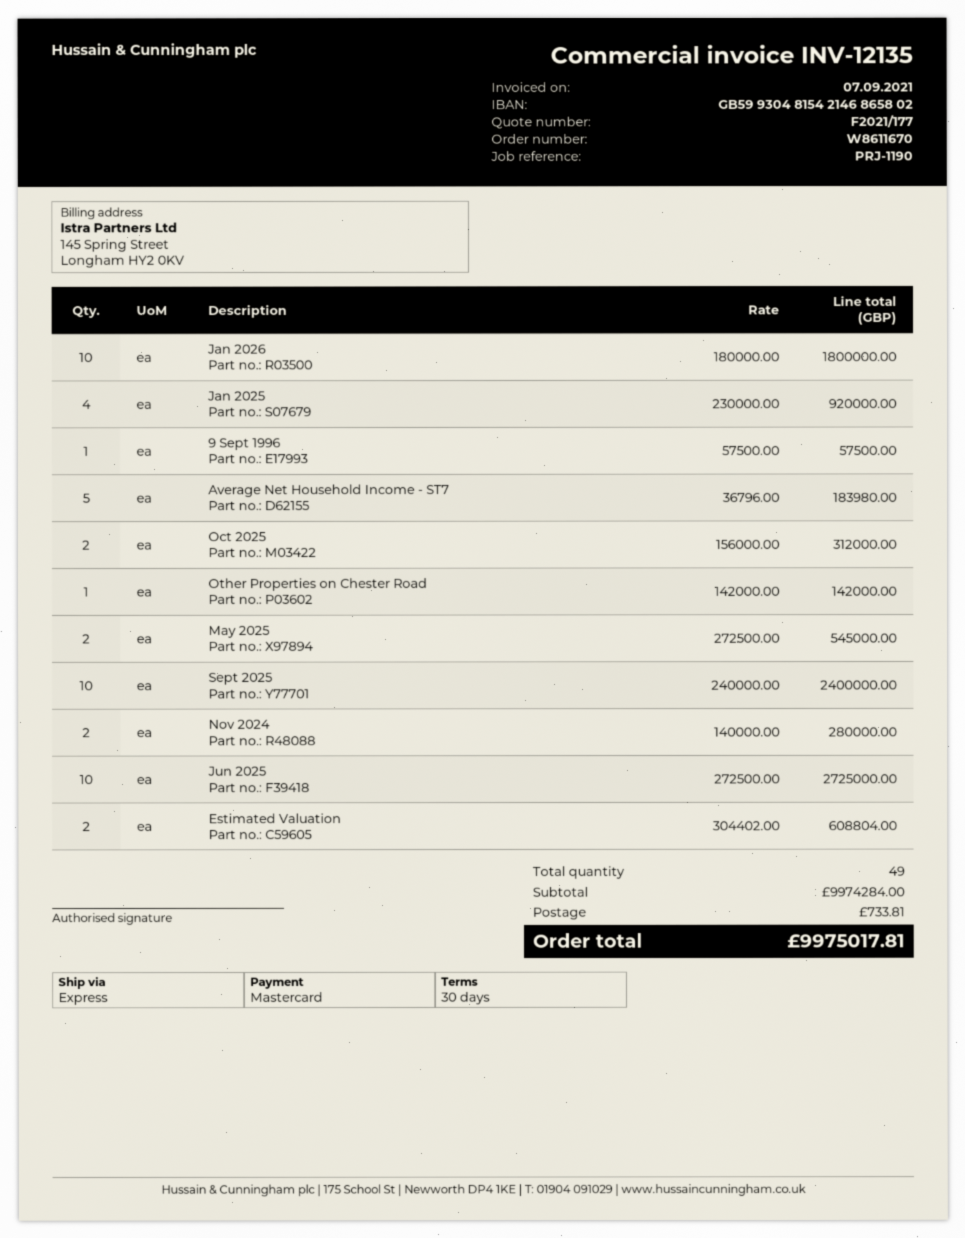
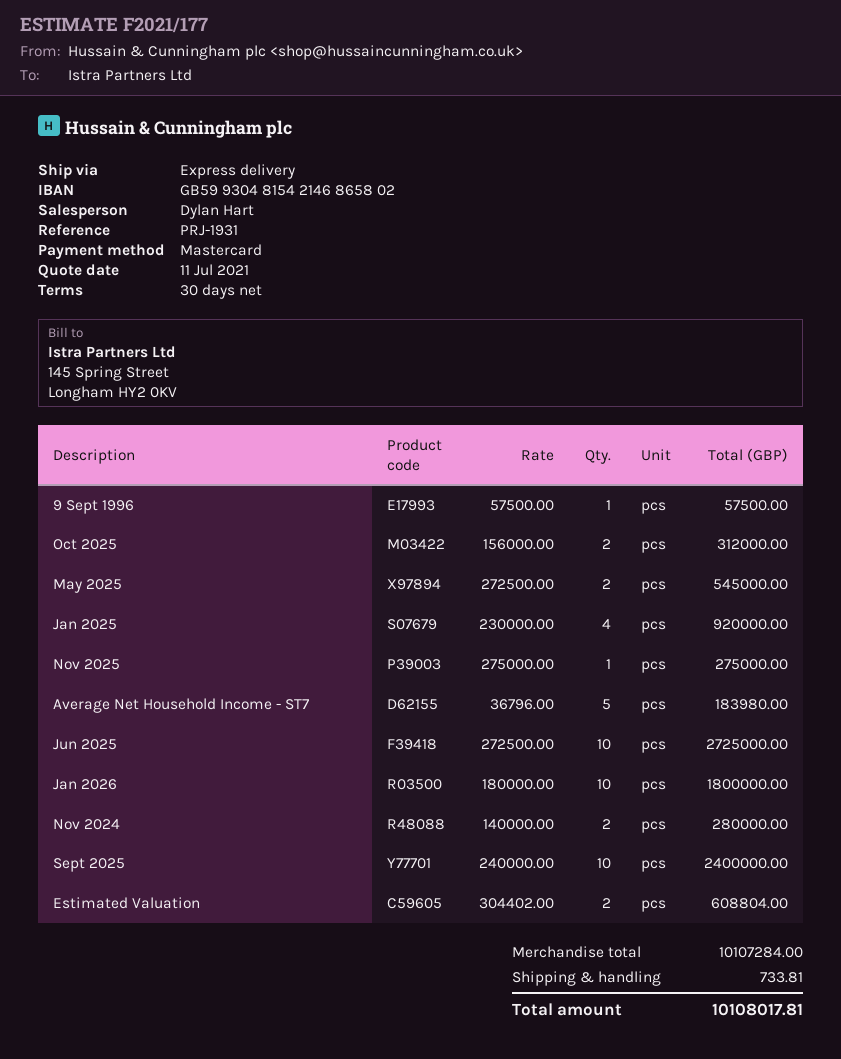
reference: PRJ-1190 -> PRJ-1931
Other Properties on Chester Road: 1 x 142000.00 = 142000.00 -> none
Nov 2025: none -> 1 x 275000.00 = 275000.00
subtotal: 9974284.00 -> 10107284.00
total: 9975017.81 -> 10108017.81

